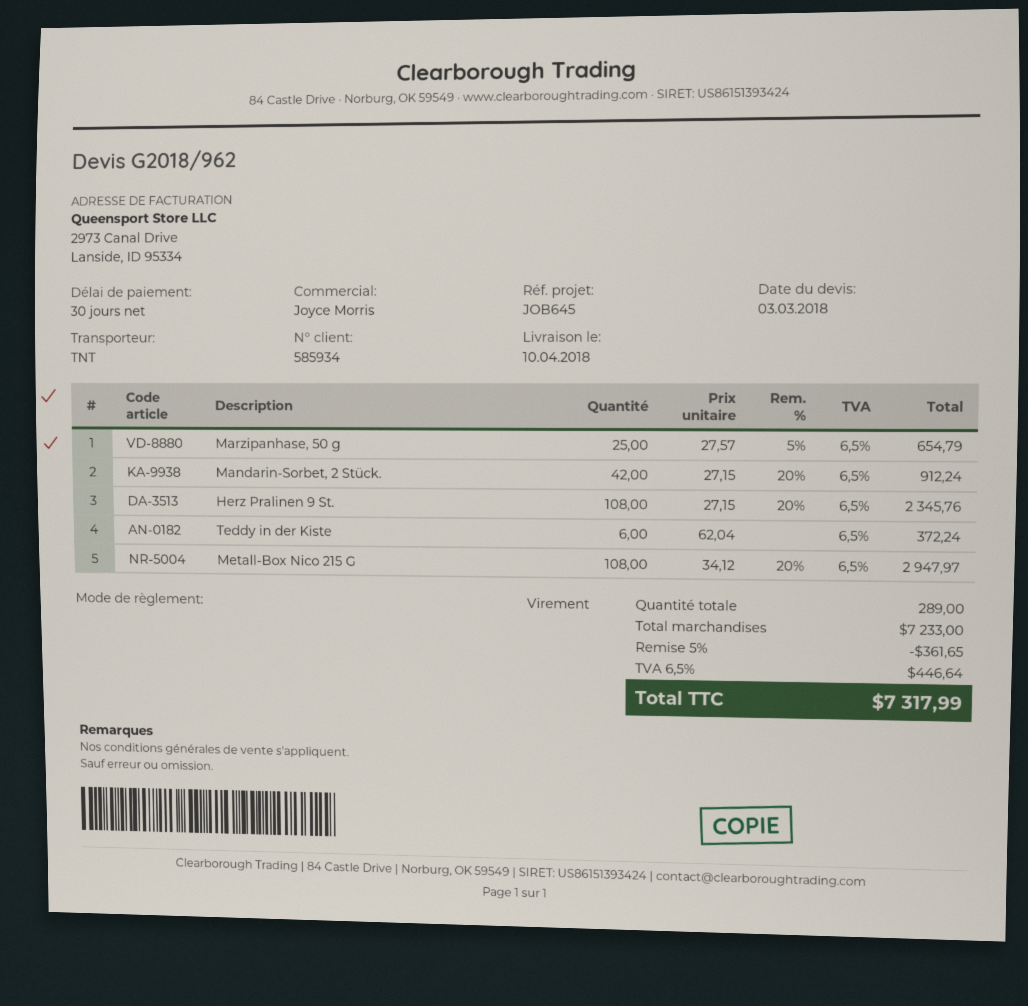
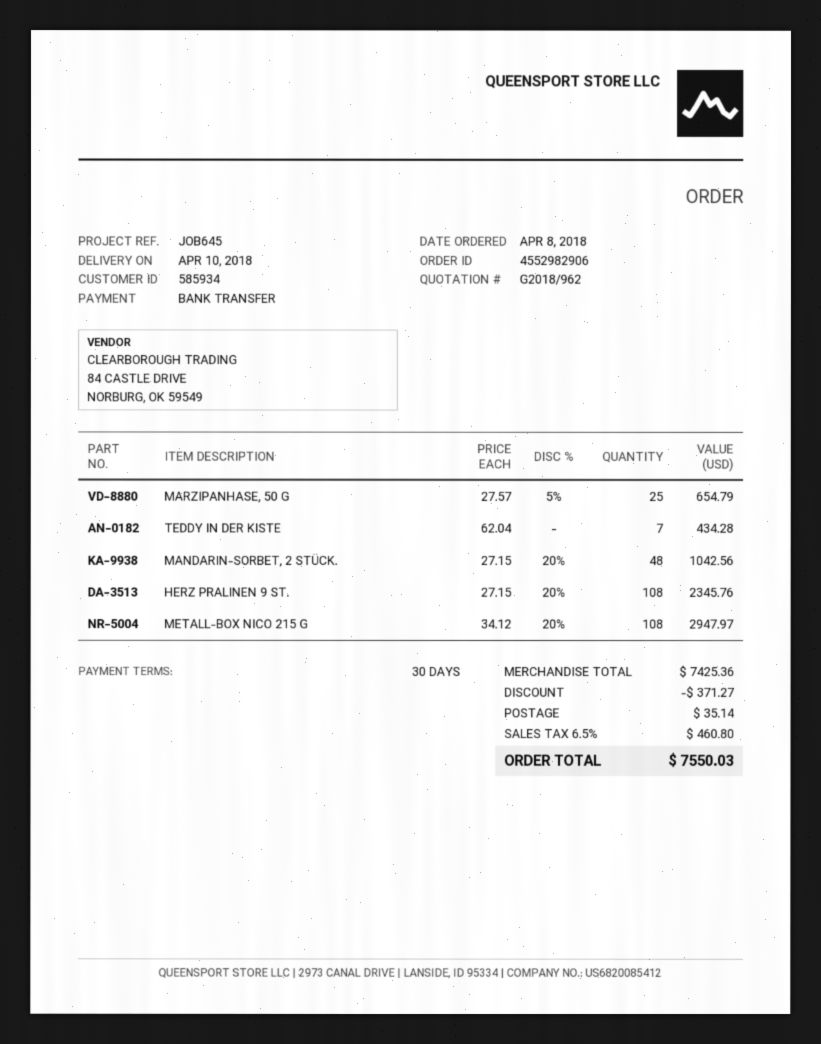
Mandarin-Sorbet, 2 Stück.: 42 x 27.15 - 20% = 912.24 -> 48 x 27.15 - 20% = 1042.56
Teddy in der Kiste: 6 x 62.04 = 372.24 -> 7 x 62.04 = 434.28
subtotal: 7233.00 -> 7425.36
discount: 361.65 -> 371.27
shipping: none -> 35.14
tax: 6.5% = 446.64 -> 6.5% = 460.80
total: 7317.99 -> 7550.03

